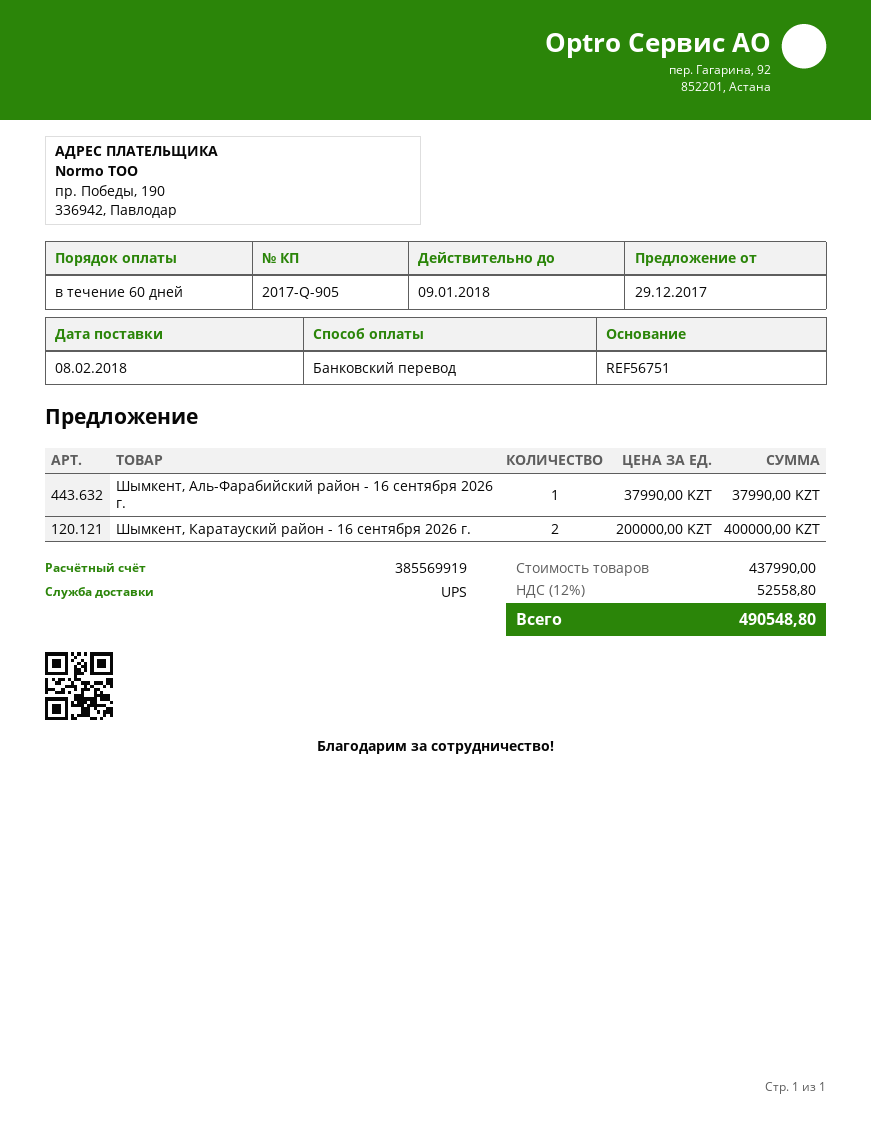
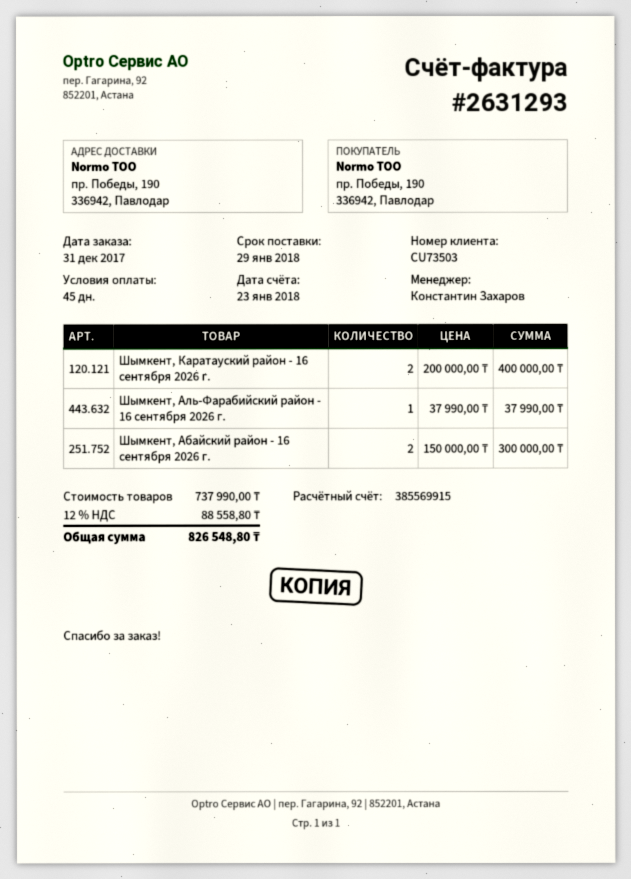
delivery date: 2018-02-08 -> 2018-01-29
payment terms: 60 days -> 45 days
bank account: 385569919 -> 385569915
Шымкент, Абайский район - 16 сентября 2026 г.: none -> 2 x 150000.00 = 300000.00
subtotal: 437990.00 -> 737990.00
tax: 12% = 52558.80 -> 12% = 88558.80
total: 490548.80 -> 826548.80

